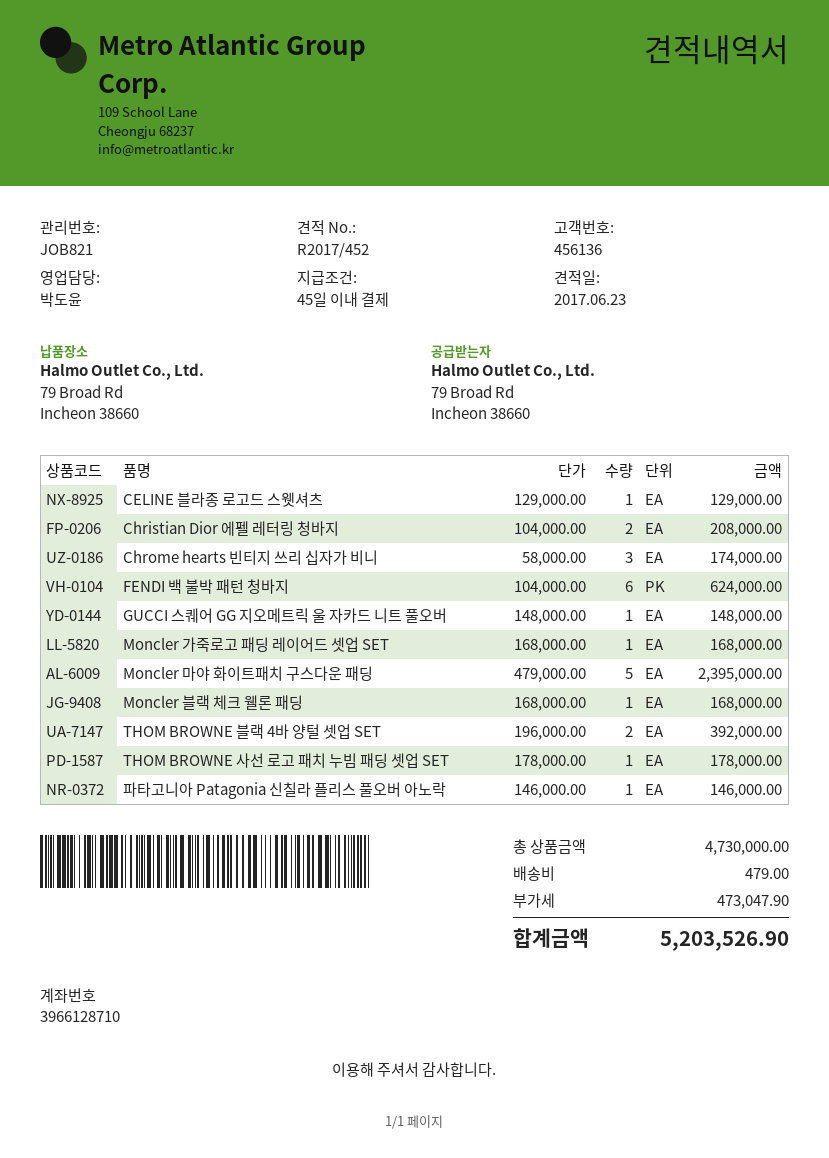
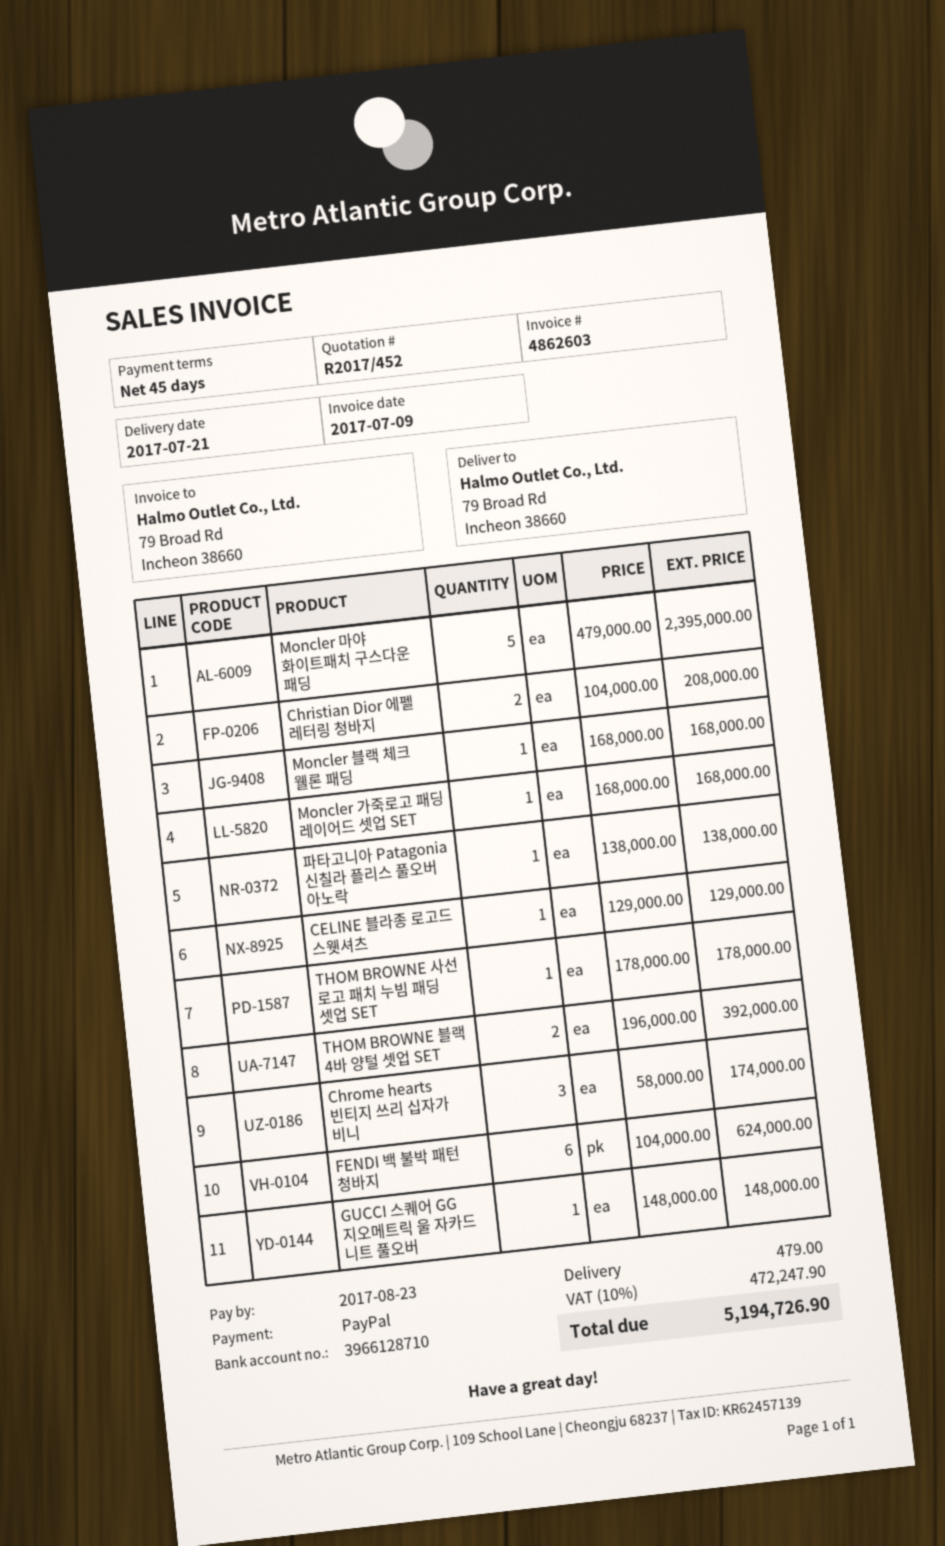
파타고니아 Patagonia 신칠라 플리스 풀오버 아노락: 1 x 146000.00 = 146000.00 -> 1 x 138000.00 = 138000.00
tax: 473047.90 -> 472247.90
total: 5203526.90 -> 5194726.90

